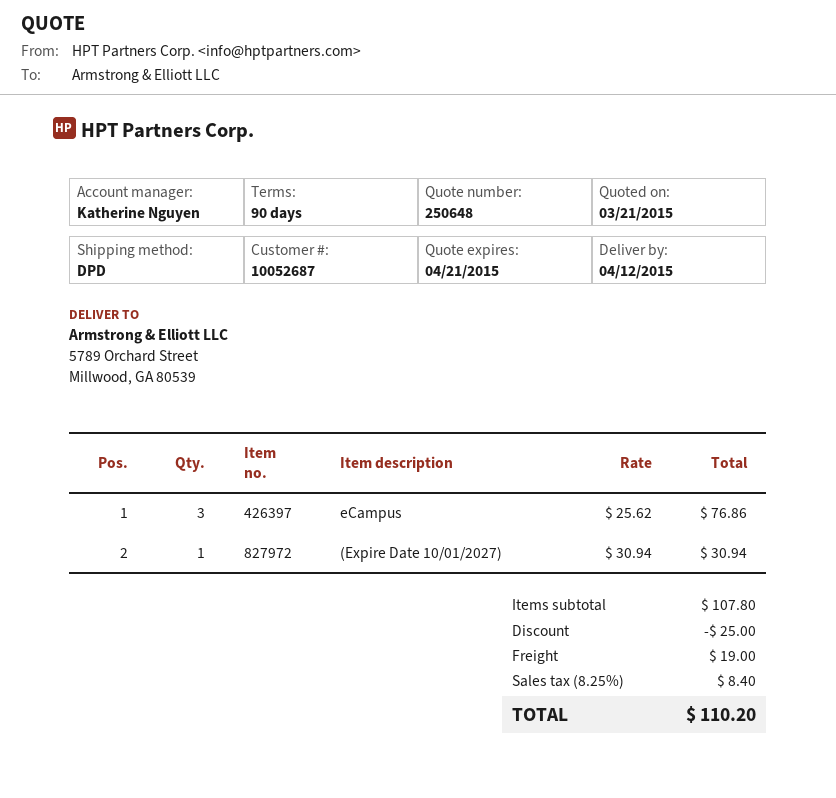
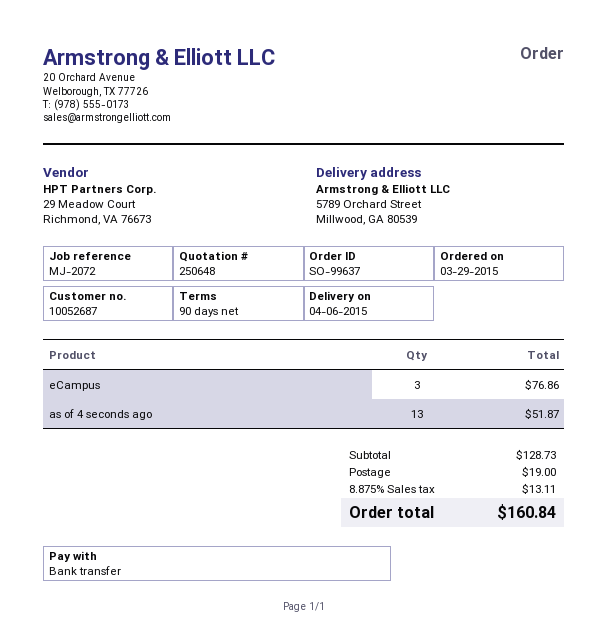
delivery date: 2015-04-12 -> 2015-04-06
(Expire Date 10/01/2027): 1 for 30.94 -> none
as of 4 seconds ago: none -> 13 for 51.87
subtotal: 107.80 -> 128.73
discount: 25.00 -> none
tax: 8.25% = 8.40 -> 8.875% = 13.11
total: 110.20 -> 160.84

